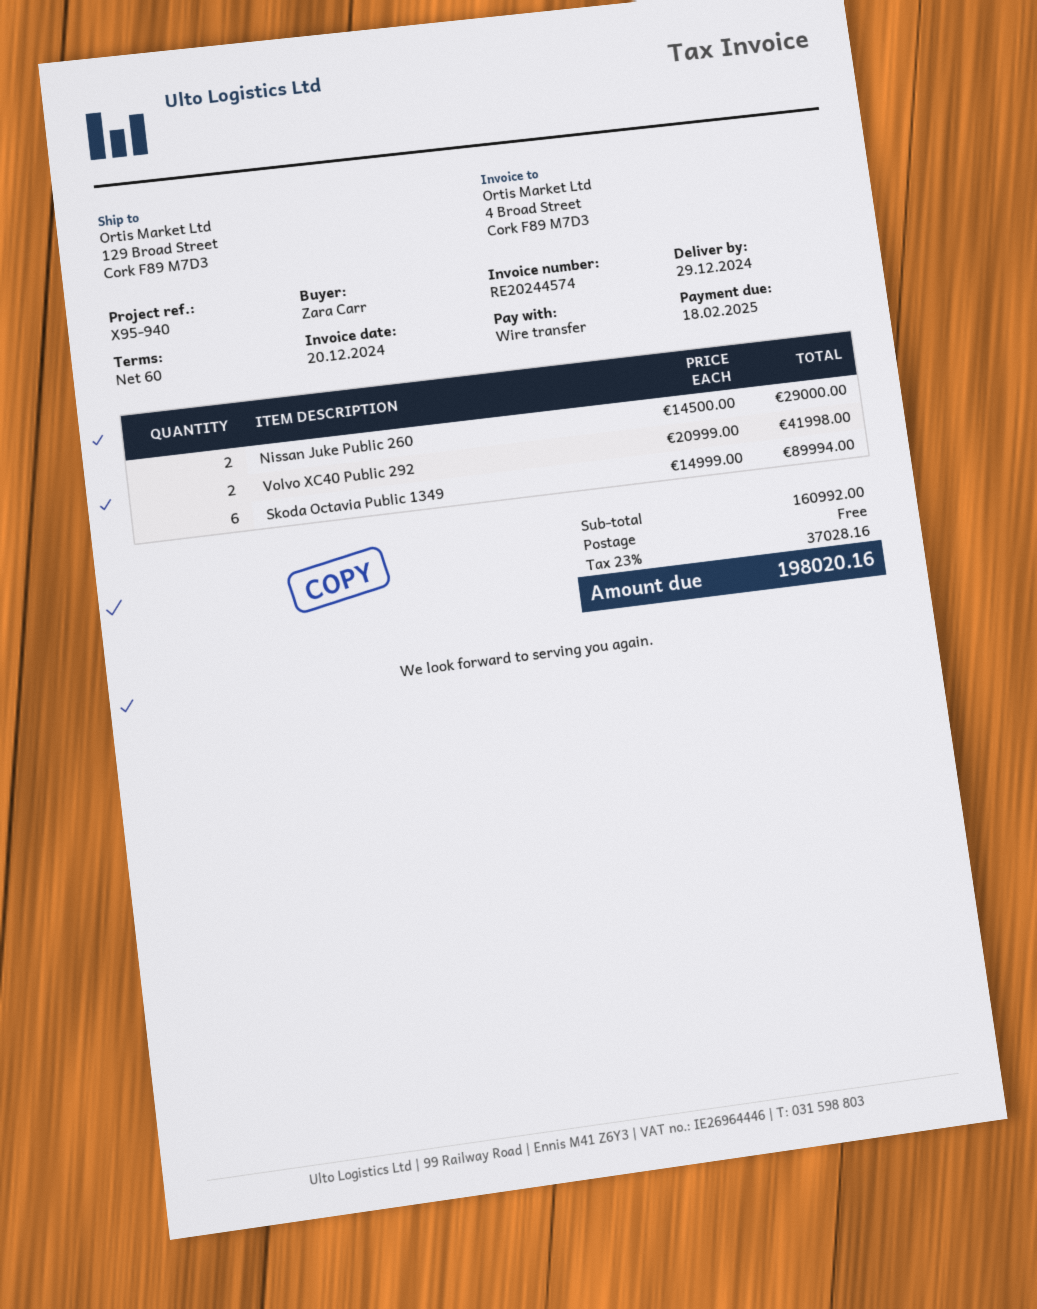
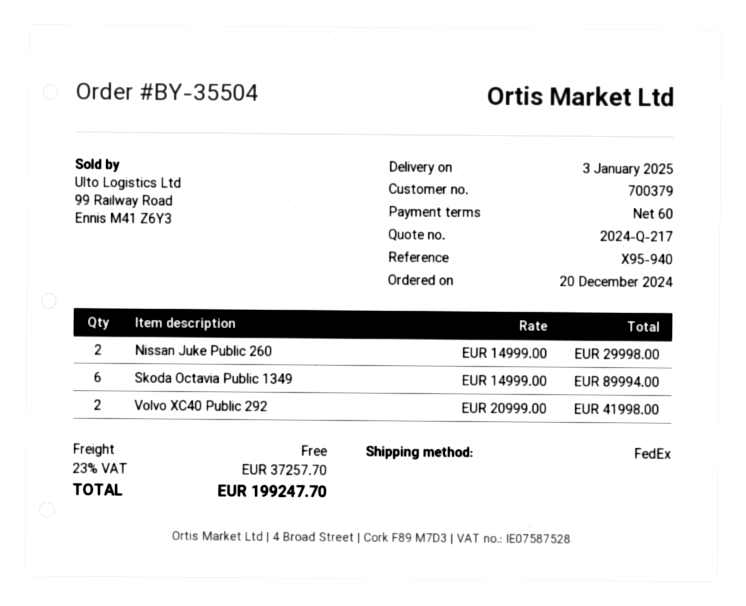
delivery date: 2024-12-29 -> 2025-01-03
Nissan Juke Public 260: 2 x 14500.00 = 29000.00 -> 2 x 14999.00 = 29998.00
tax: 23% = 37028.16 -> 23% = 37257.70
total: 198020.16 -> 199247.70

